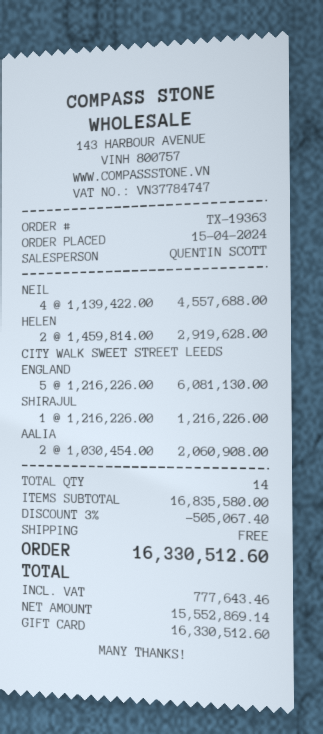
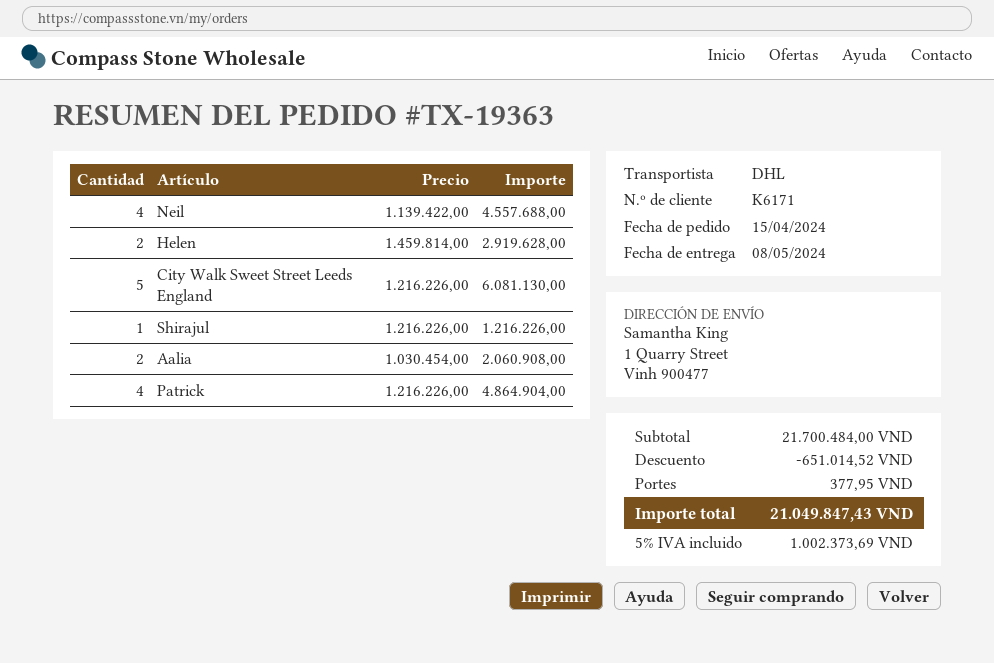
Patrick: none -> 4 x 1216226.00 = 4864904.00
subtotal: 16835580.00 -> 21700484.00
discount: 505067.40 -> 651014.52
shipping: 0.00 -> 377.95
tax: 777643.46 -> 1002373.69
total: 16330512.60 -> 21049847.43

